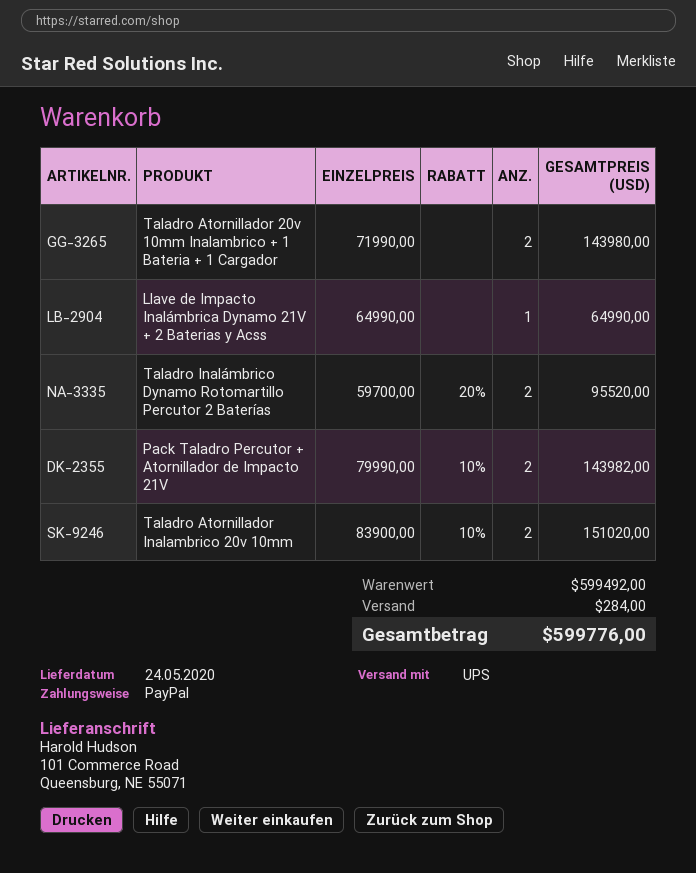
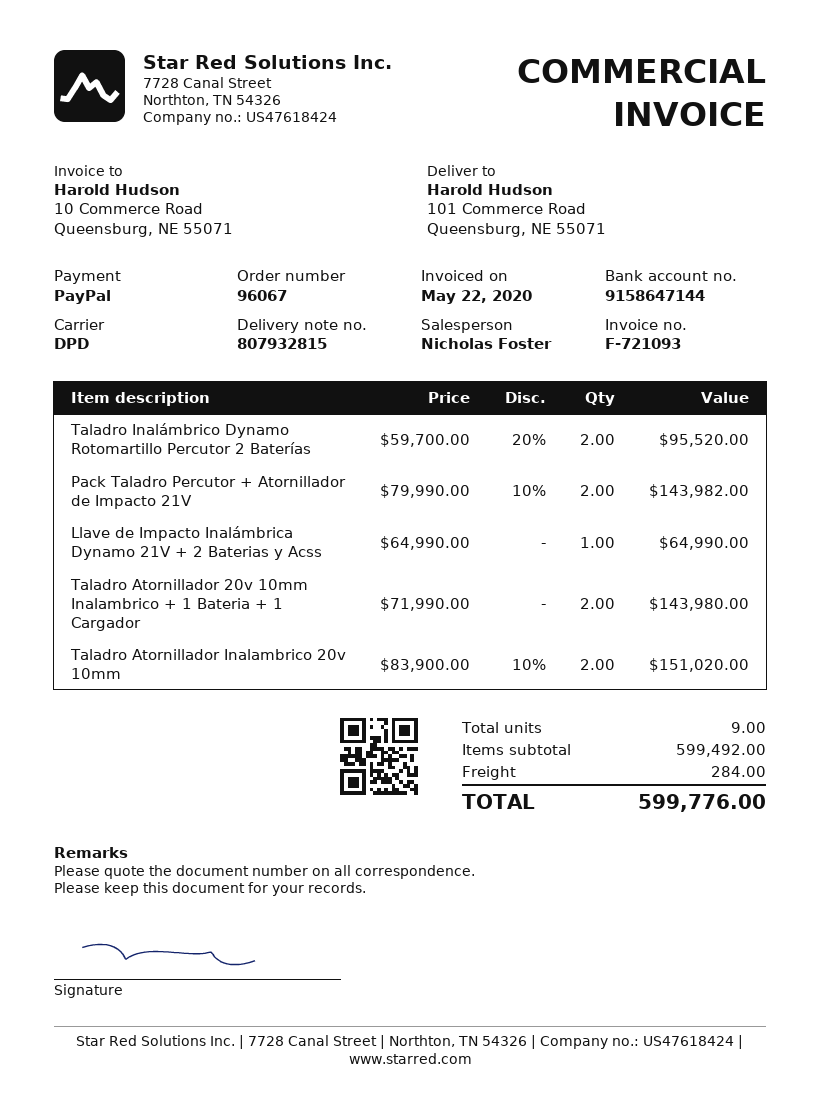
shipping method: UPS -> DPD

